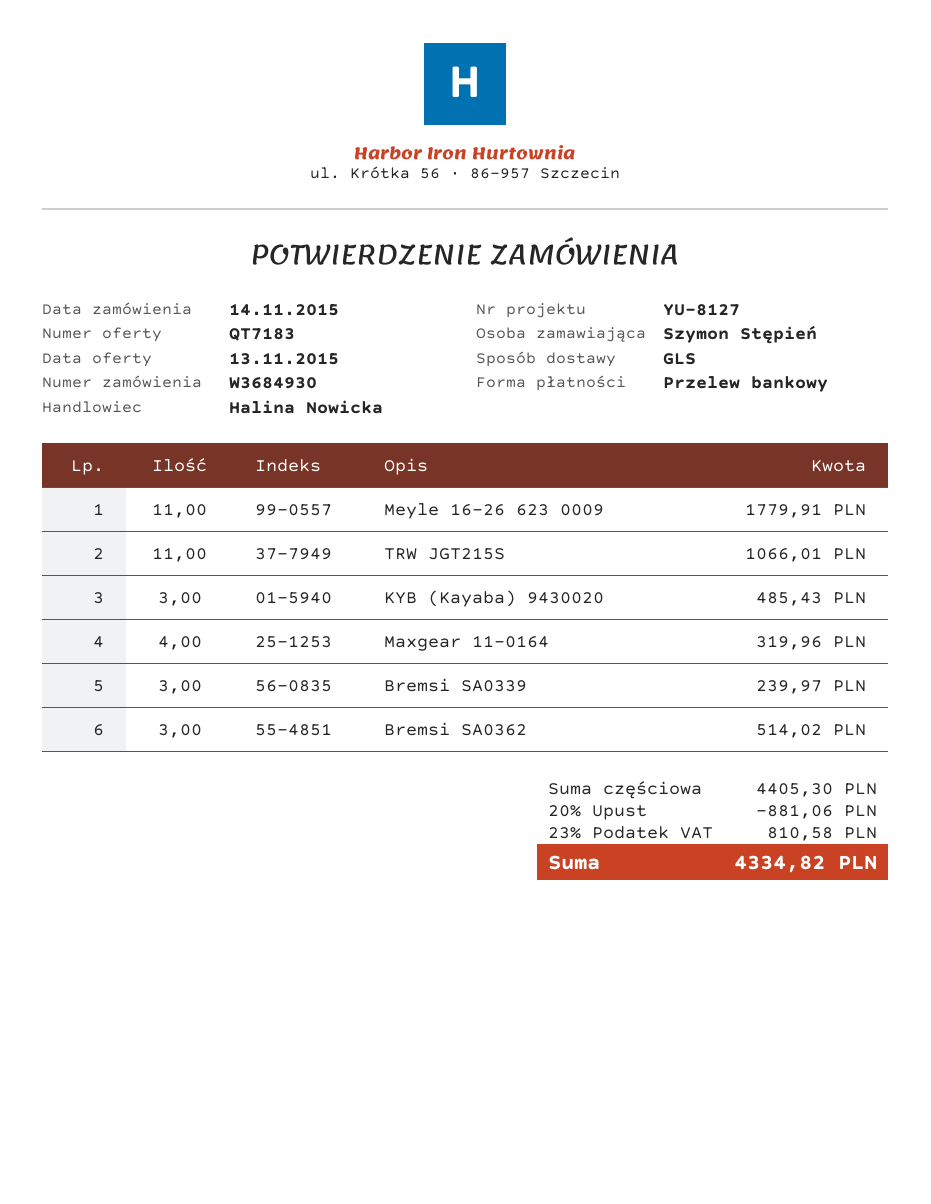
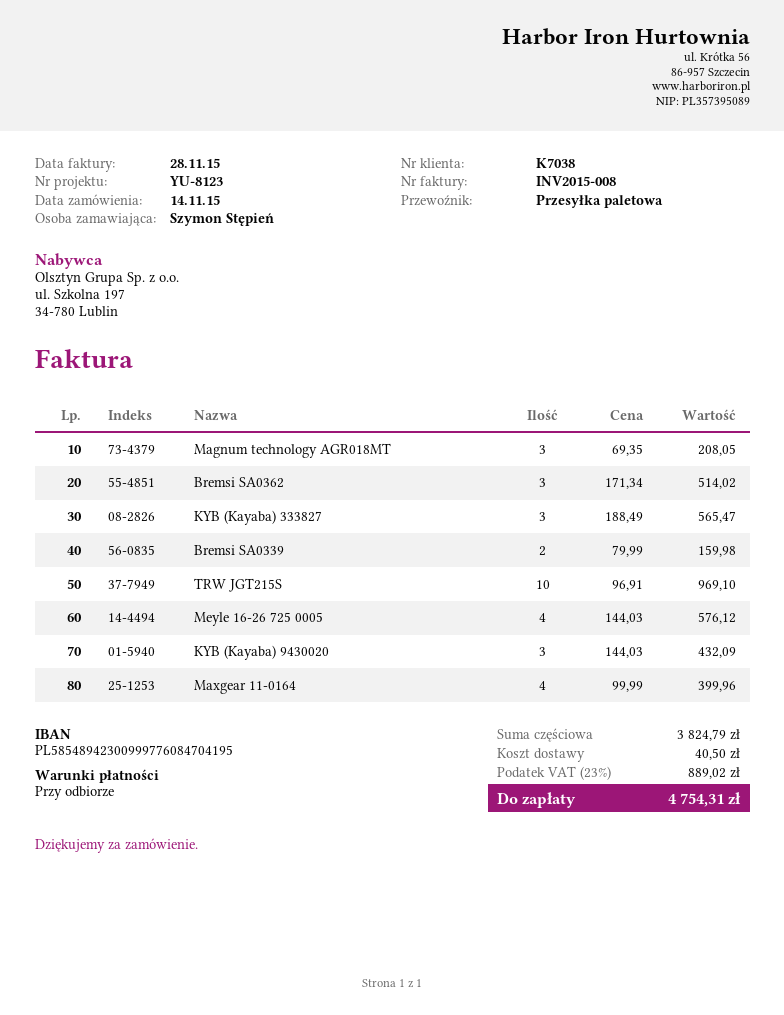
reference: YU-8127 -> YU-8123
shipping method: GLS -> pallet freight
Meyle 16-26 623 0009: 11 for 1779.91 -> none
TRW JGT215S: 11 for 1066.01 -> 10 for 969.10
KYB (Kayaba) 9430020: 3 for 485.43 -> 3 for 432.09
Maxgear 11-0164: 4 for 319.96 -> 4 for 399.96
Bremsi SA0339: 3 for 239.97 -> 2 for 159.98
Magnum technology AGR018MT: none -> 3 for 208.05
KYB (Kayaba) 333827: none -> 3 for 565.47
Meyle 16-26 725 0005: none -> 4 for 576.12
subtotal: 4405.30 -> 3824.79
discount: 20% = 881.06 -> none
shipping: none -> 40.50
tax: 23% = 810.58 -> 23% = 889.02
total: 4334.82 -> 4754.31

